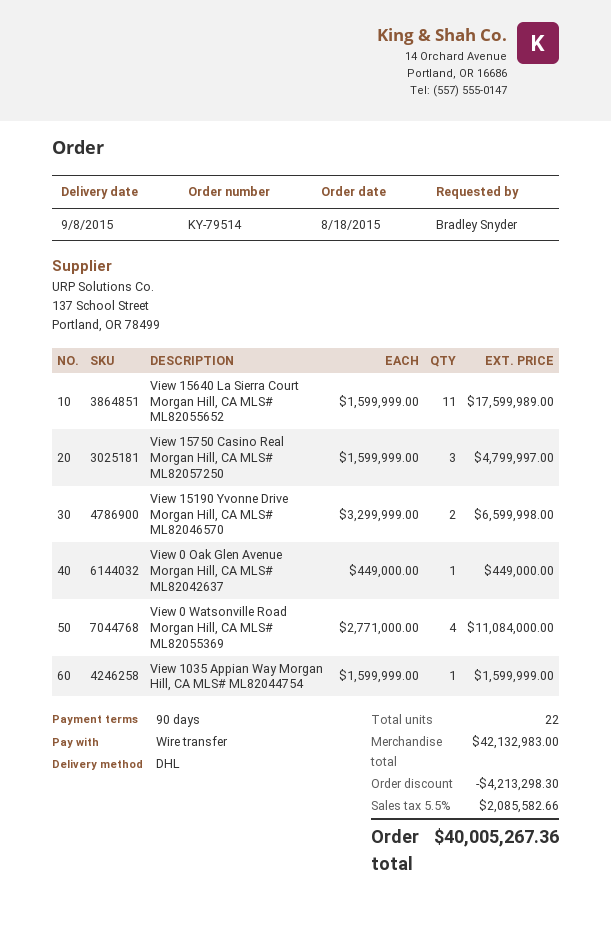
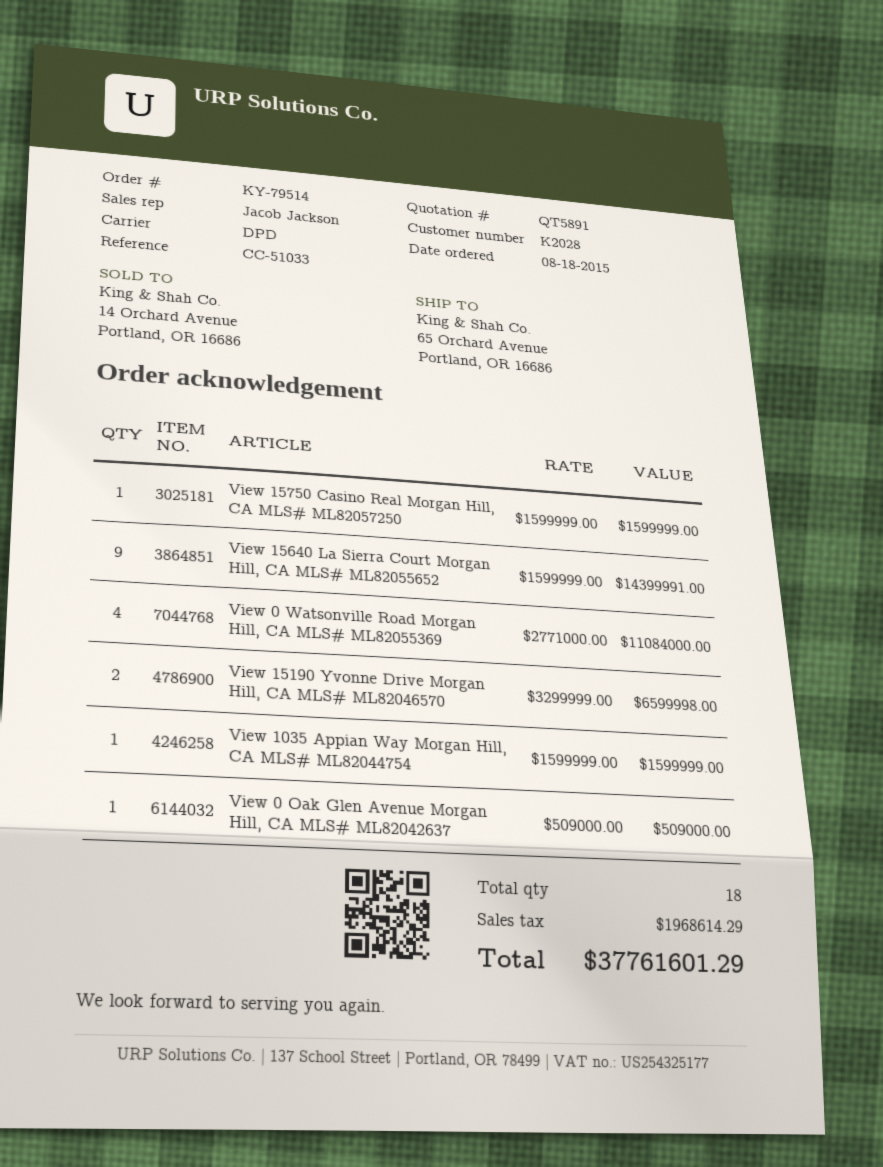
shipping method: DHL -> DPD
View 15640 La Sierra Court Morgan Hill, CA MLS# ML82055652: 11 x 1599999.00 = 17599989.00 -> 9 x 1599999.00 = 14399991.00
View 15750 Casino Real Morgan Hill, CA MLS# ML82057250: 3 x 1599999.00 = 4799997.00 -> 1 x 1599999.00 = 1599999.00
View 0 Oak Glen Avenue Morgan Hill, CA MLS# ML82042637: 1 x 449000.00 = 449000.00 -> 1 x 509000.00 = 509000.00
total quantity: 22 -> 18
discount: 4213298.30 -> none
tax: 2085582.66 -> 1968614.29
total: 40005267.36 -> 37761601.29

